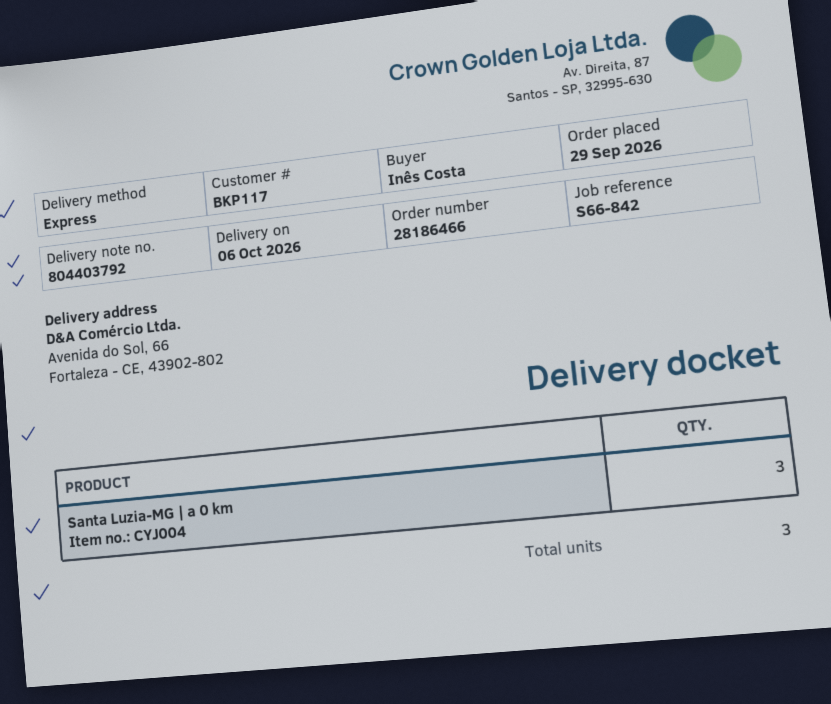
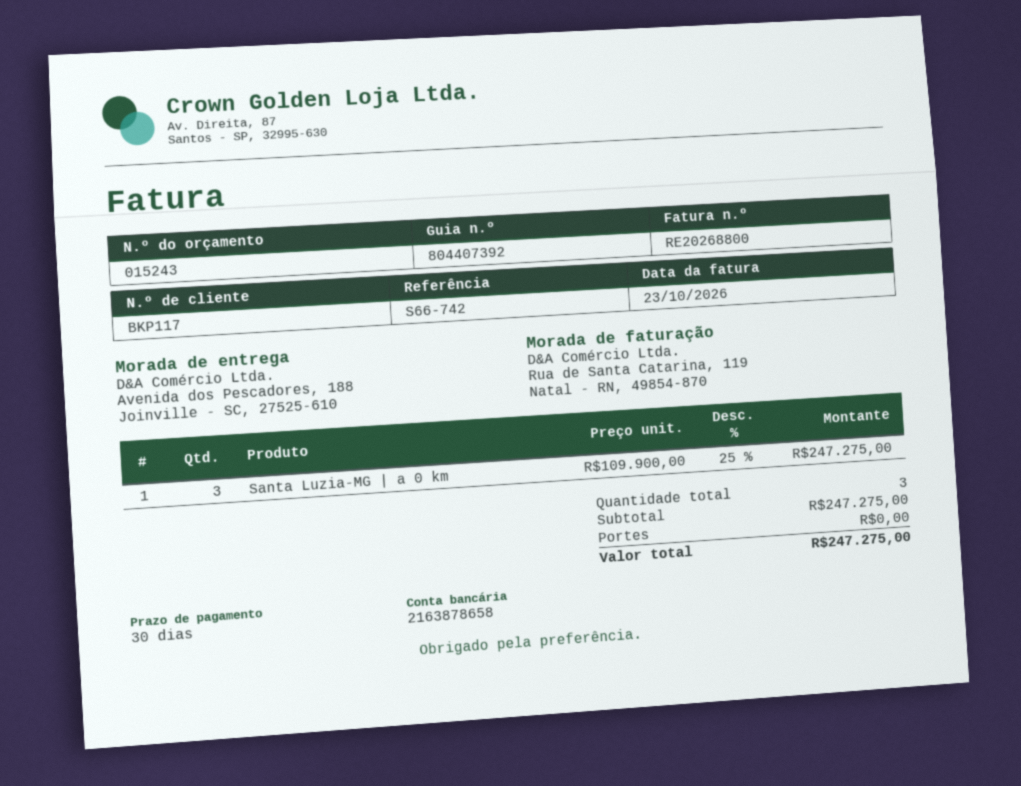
delivery note number: 804403792 -> 804407392
reference: S66-842 -> S66-742
ship to: Avenida do Sol, 66, Fortaleza - CE, 43902-802 -> Avenida dos Pescadores, 188, Joinville - SC, 27525-610

